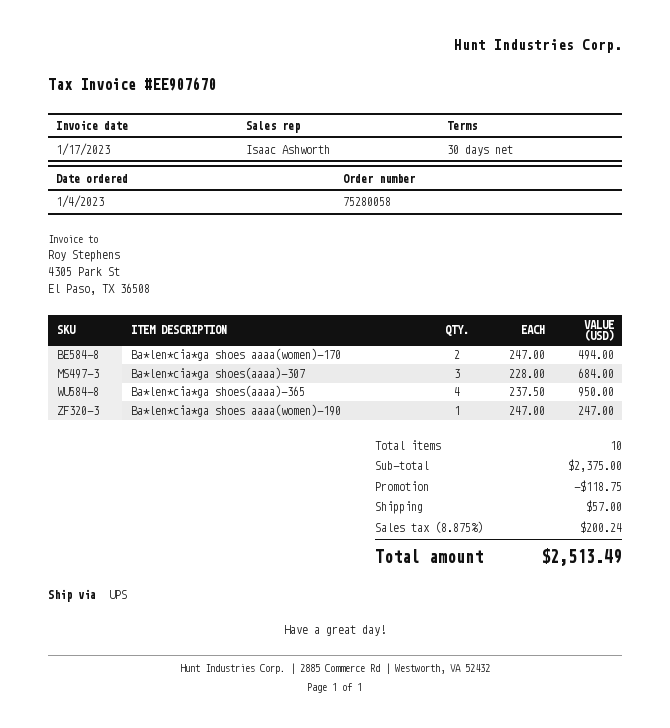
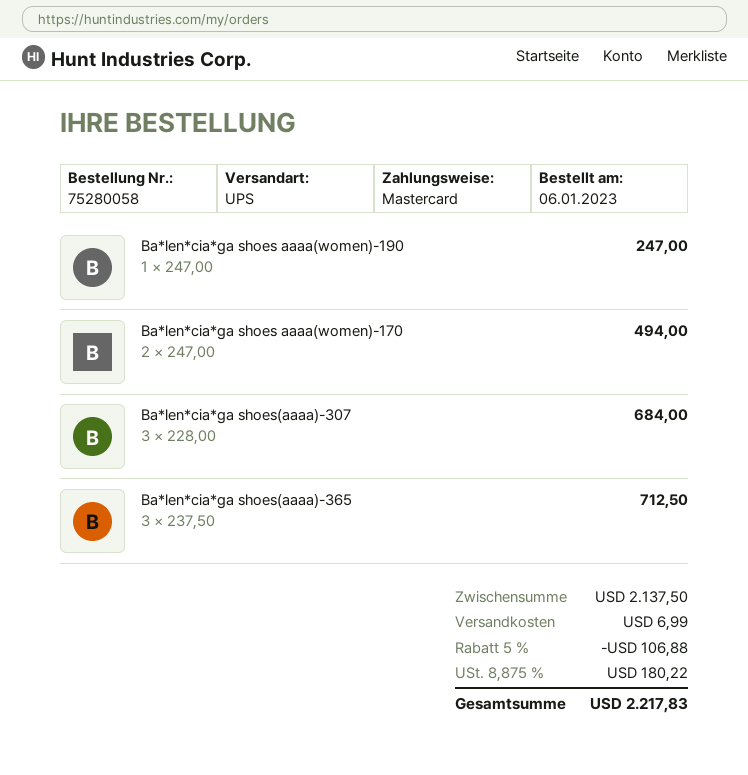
order date: 2023-01-04 -> 2023-01-06
Ba*len*cia*ga shoes(aaaa)-365: 4 x 237.50 = 950.00 -> 3 x 237.50 = 712.50
subtotal: 2375.00 -> 2137.50
discount: 118.75 -> 106.88
shipping: 57.00 -> 6.99
tax: 8.875% = 200.24 -> 8.875% = 180.22
total: 2513.49 -> 2217.83

